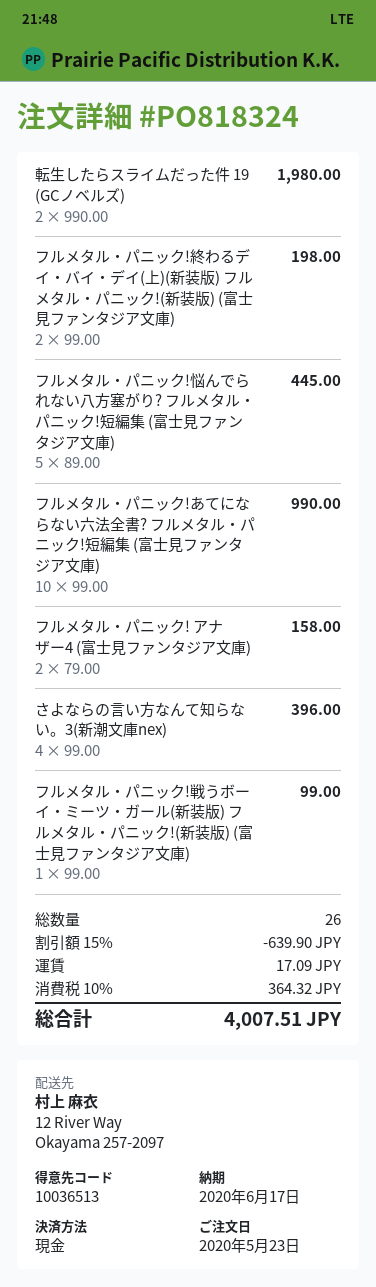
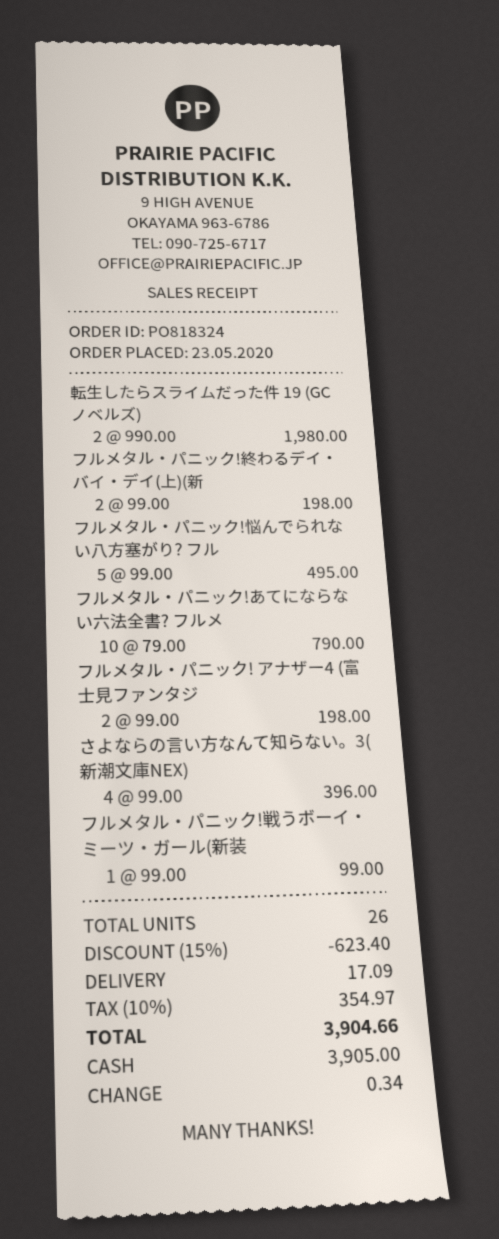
フルメタル・パニック!悩んでられない八方塞がり? フルメタル・パニック!短編集 (富士見ファンタジア文庫): 5 x 89.00 = 445.00 -> 5 x 99.00 = 495.00
フルメタル・パニック!あてにならない六法全書? フルメタル・パニック!短編集 (富士見ファンタジア文庫): 10 x 99.00 = 990.00 -> 10 x 79.00 = 790.00
フルメタル・パニック! アナザー4 (富士見ファンタジア文庫): 2 x 79.00 = 158.00 -> 2 x 99.00 = 198.00
discount: 15% = 639.90 -> 15% = 623.40
tax: 10% = 364.32 -> 10% = 354.97
total: 4007.51 -> 3904.66

